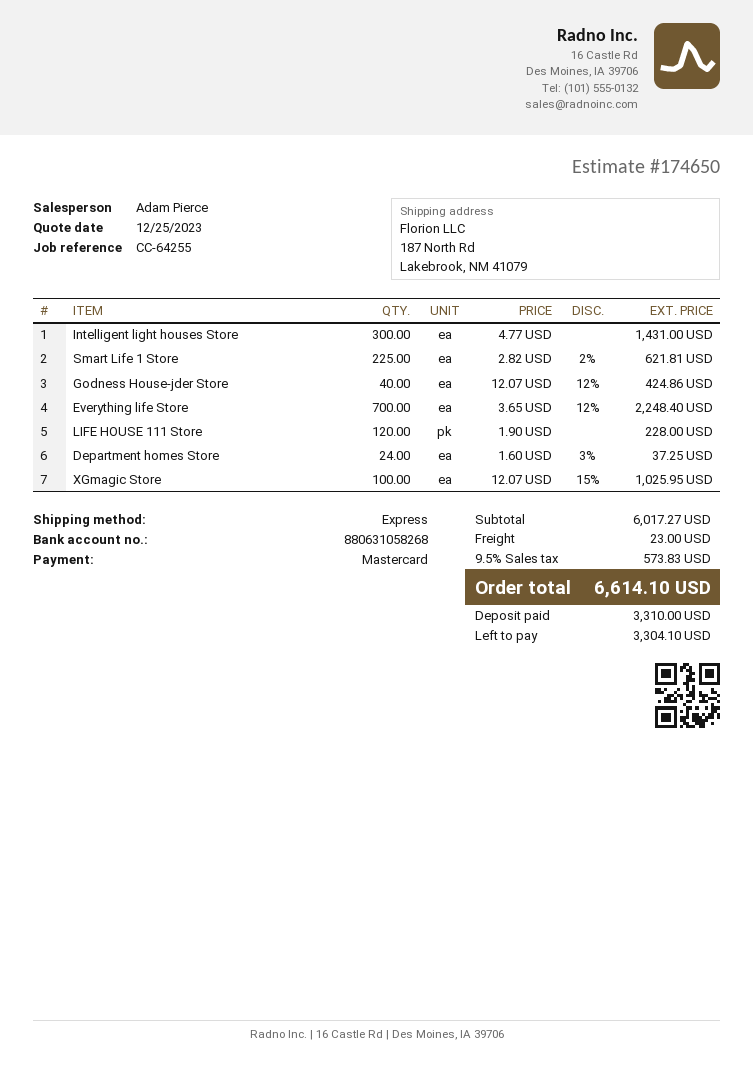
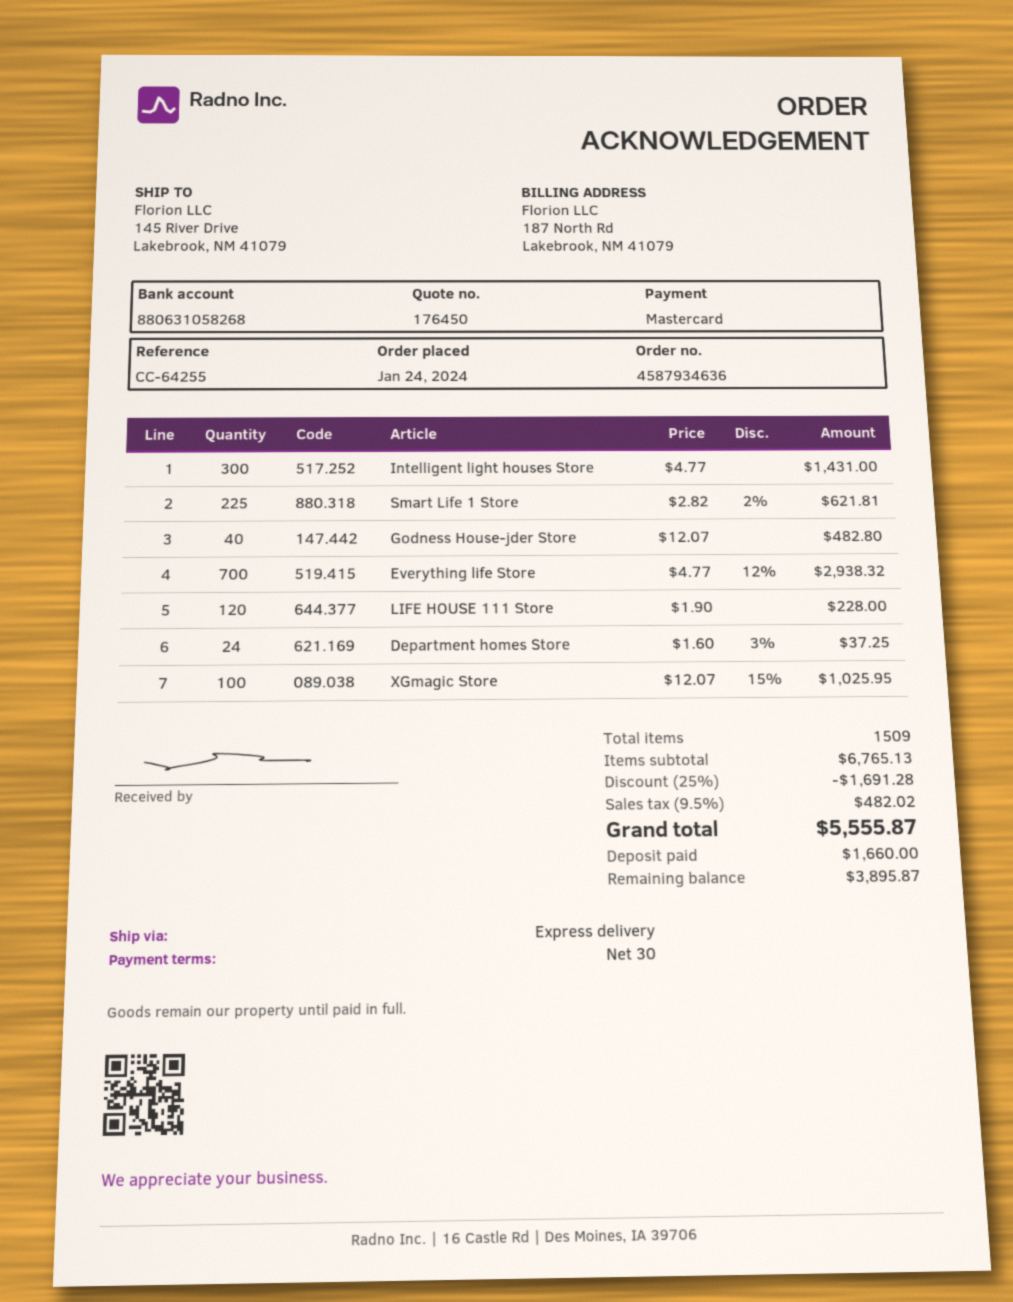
quote number: 174650 -> 176450
ship to: 187 North Rd, Lakebrook, NM 41079 -> 145 River Drive, Lakebrook, NM 41079
Godness House-jder Store: 40 x 12.07 - 12% = 424.86 -> 40 x 12.07 = 482.80
Everything life Store: 700 x 3.65 - 12% = 2248.40 -> 700 x 4.77 - 12% = 2938.32
subtotal: 6017.27 -> 6765.13
discount: none -> 25% = 1691.28
shipping: 23.00 -> none
tax: 9.5% = 573.83 -> 9.5% = 482.02
total: 6614.10 -> 5555.87
deposit: 3310.00 -> 1660.00
balance: 3304.10 -> 3895.87

